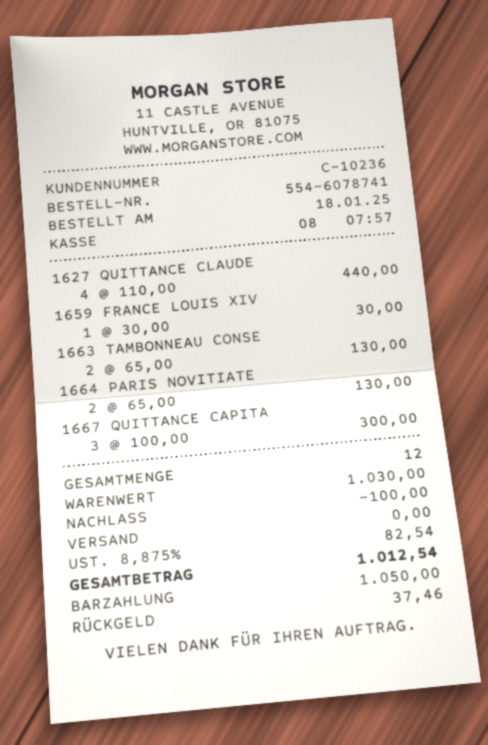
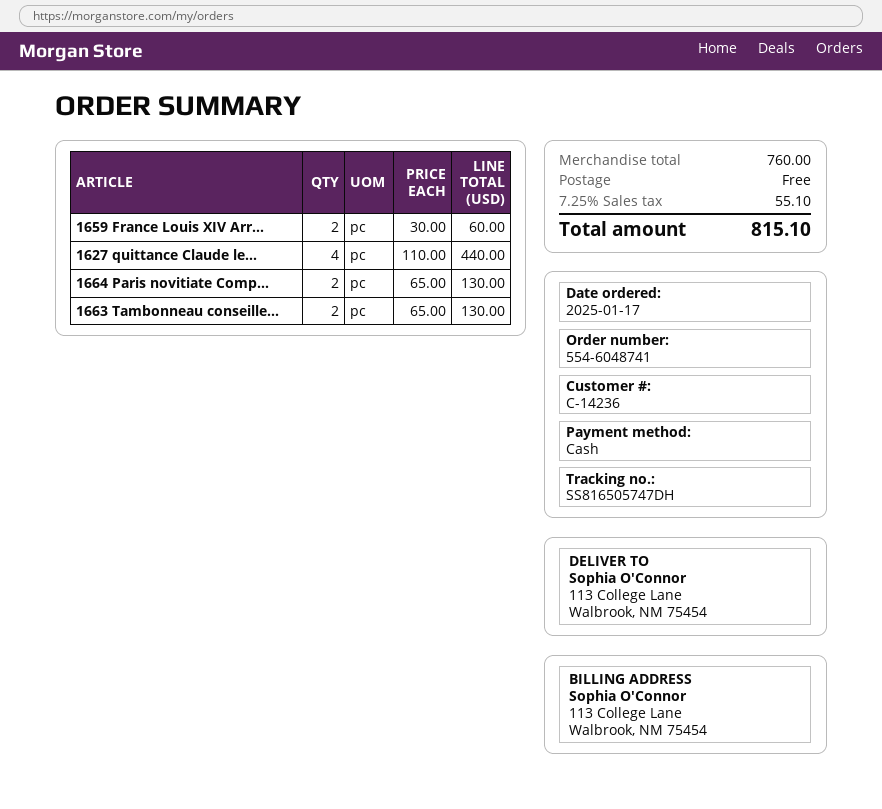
order number: 554-6078741 -> 554-6048741
order date: 2025-01-18 -> 2025-01-17
customer number: C-10236 -> C-14236
1659 FRANCE LOUIS XIV: 1 x 30.00 = 30.00 -> 2 x 30.00 = 60.00
1667 QUITTANCE CAPITA: 3 x 100.00 = 300.00 -> none
subtotal: 1030.00 -> 760.00
discount: 100.00 -> none
tax: 8.875% = 82.54 -> 7.25% = 55.10
total: 1012.54 -> 815.10

